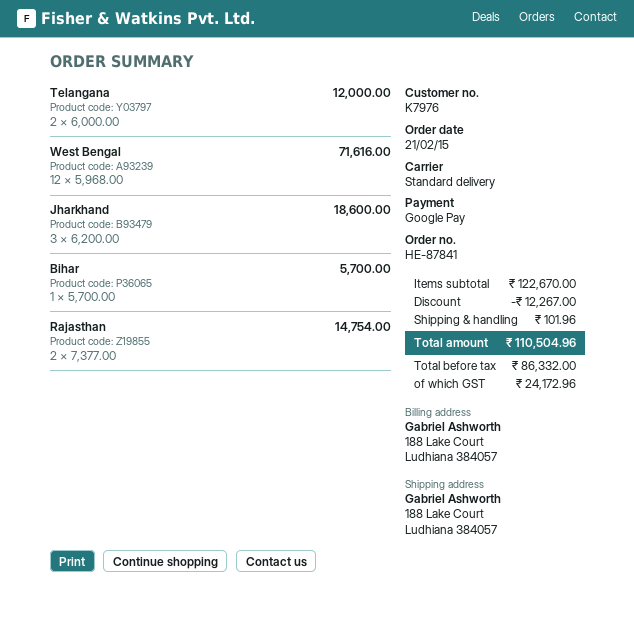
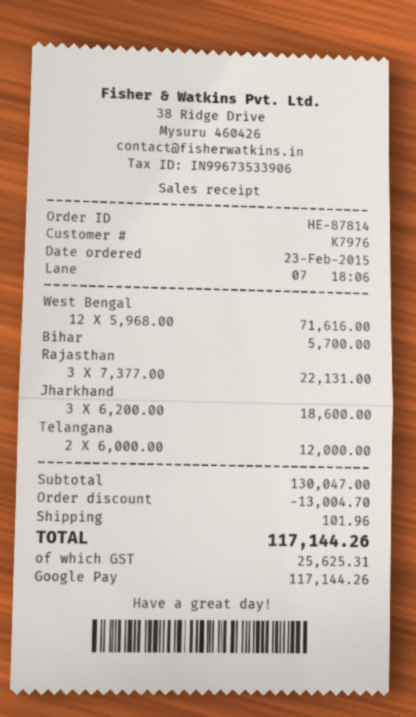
order number: HE-87841 -> HE-87814
order date: 2015-02-21 -> 2015-02-23
Rajasthan: 2 x 7377.00 = 14754.00 -> 3 x 7377.00 = 22131.00
subtotal: 122670.00 -> 130047.00
discount: 12267.00 -> 13004.70
tax: 24172.96 -> 25625.31
total: 110504.96 -> 117144.26

